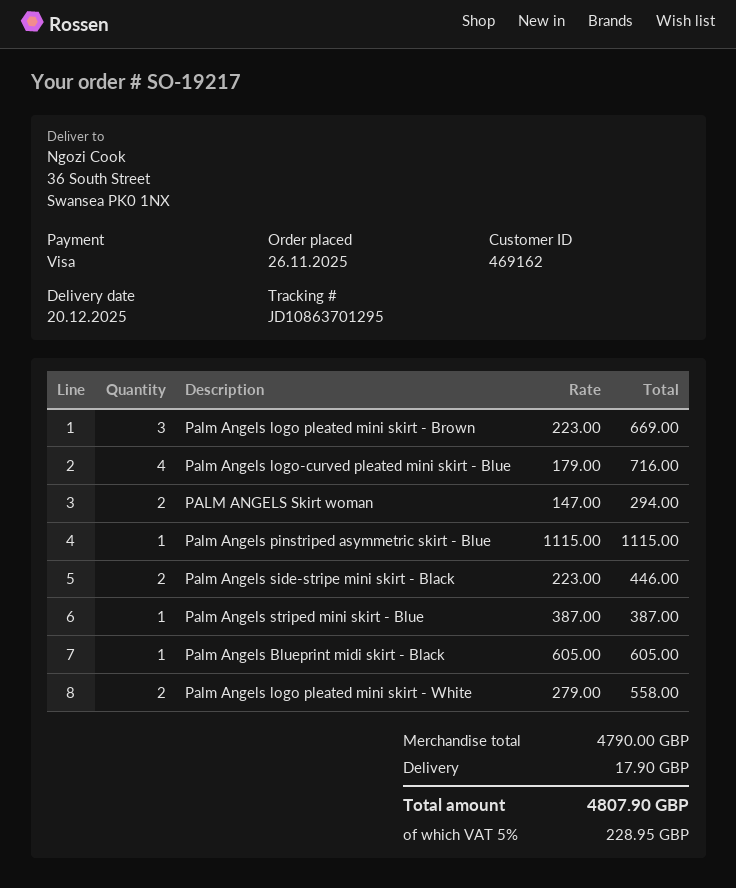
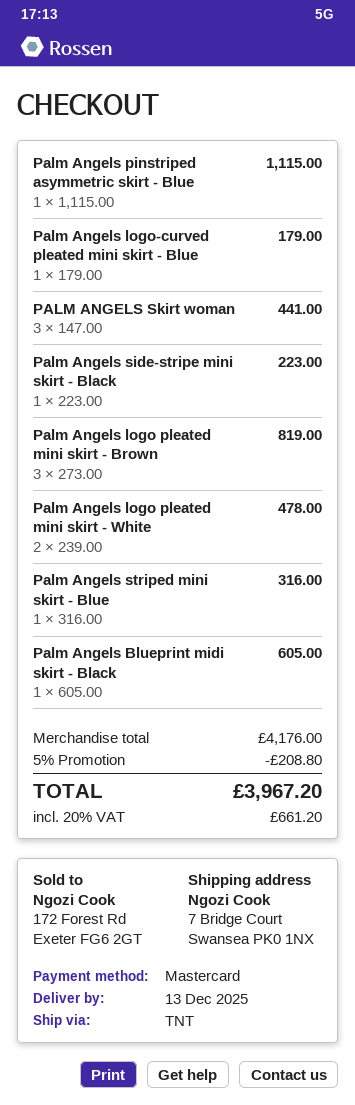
delivery date: 2025-12-20 -> 2025-12-13
payment method: Visa -> Mastercard
ship to: 36 South Street, Swansea PK0 1NX -> 7 Bridge Court, Swansea PK0 1NX
Palm Angels logo pleated mini skirt - Brown: 3 x 223.00 = 669.00 -> 3 x 273.00 = 819.00
Palm Angels logo-curved pleated mini skirt - Blue: 4 x 179.00 = 716.00 -> 1 x 179.00 = 179.00
PALM ANGELS Skirt woman: 2 x 147.00 = 294.00 -> 3 x 147.00 = 441.00
Palm Angels side-stripe mini skirt - Black: 2 x 223.00 = 446.00 -> 1 x 223.00 = 223.00
Palm Angels striped mini skirt - Blue: 1 x 387.00 = 387.00 -> 1 x 316.00 = 316.00
Palm Angels logo pleated mini skirt - White: 2 x 279.00 = 558.00 -> 2 x 239.00 = 478.00
subtotal: 4790.00 -> 4176.00
discount: none -> 5% = 208.80
shipping: 17.90 -> none
tax: 5% = 228.95 -> 20% = 661.20
total: 4807.90 -> 3967.20

